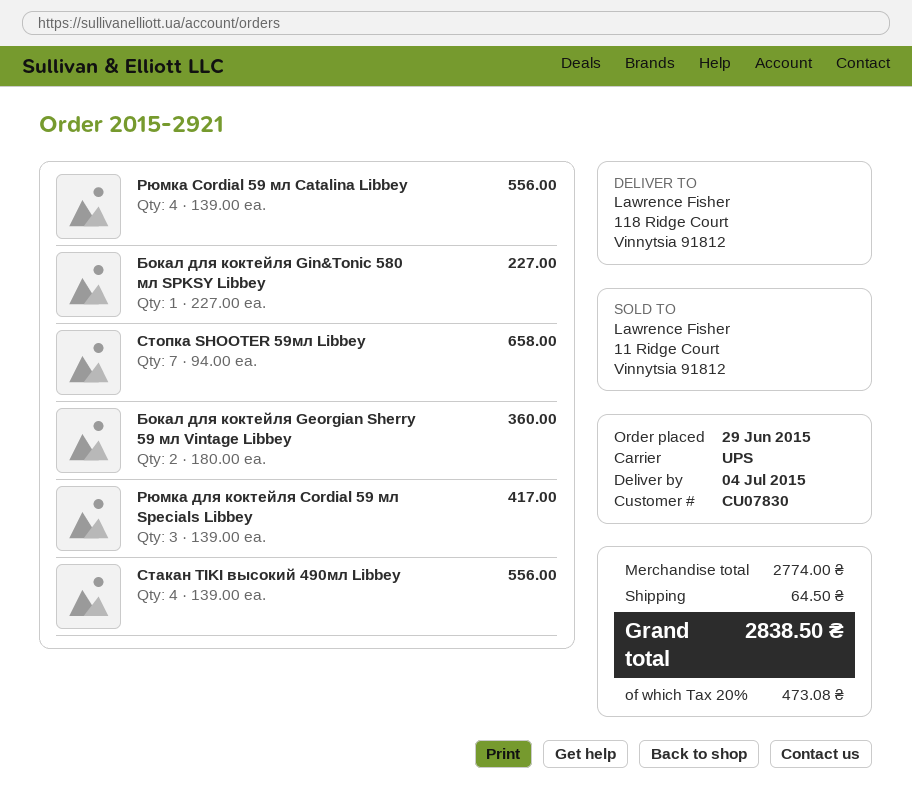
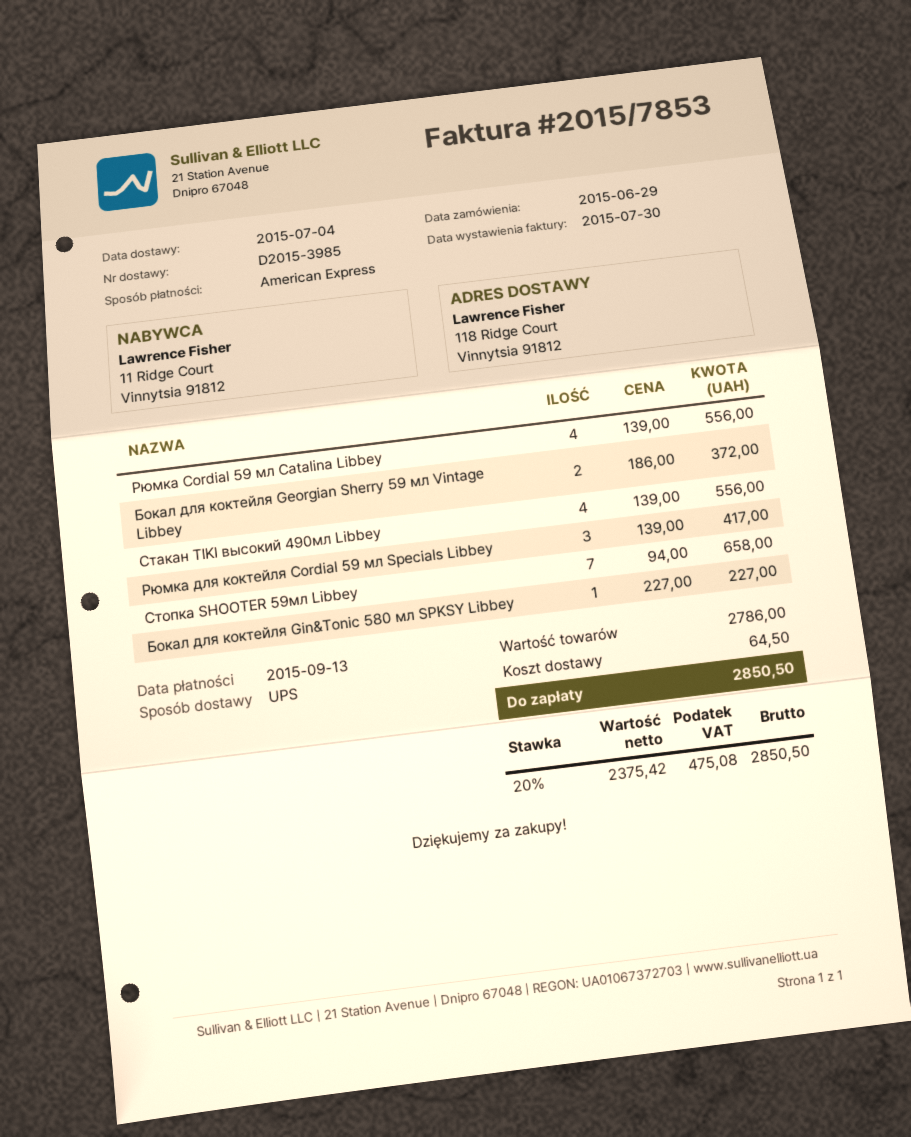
Бокал для коктейля Georgian Sherry 59 мл Vintage Libbey: 2 x 180.00 = 360.00 -> 2 x 186.00 = 372.00
subtotal: 2774.00 -> 2786.00
tax: 20% = 473.08 -> 20% = 475.08
total: 2838.50 -> 2850.50

